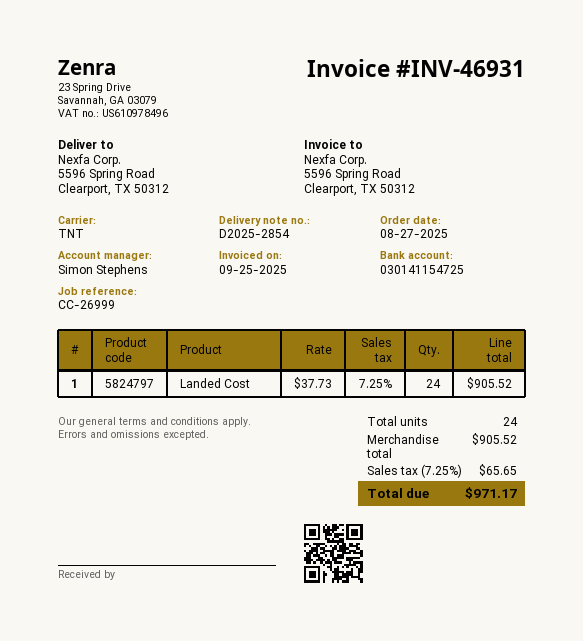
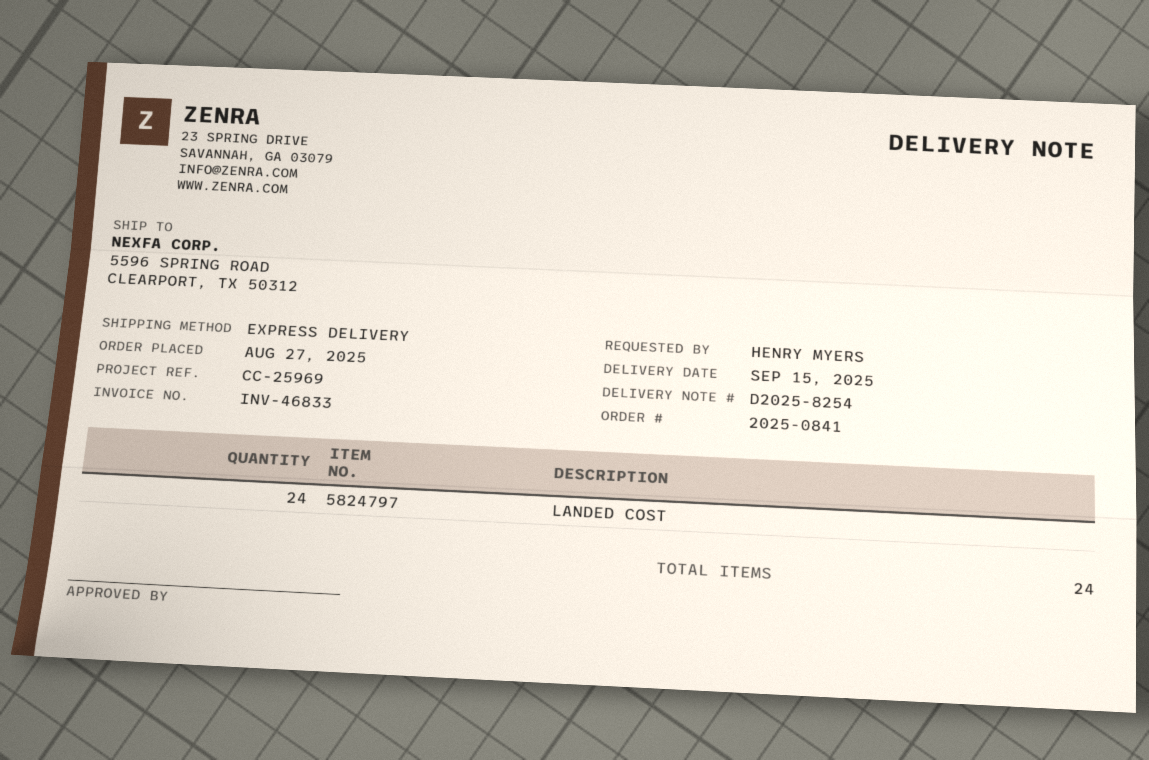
delivery note number: D2025-2854 -> D2025-8254
invoice number: INV-46931 -> INV-46833
reference: CC-26999 -> CC-25969
shipping method: TNT -> express

